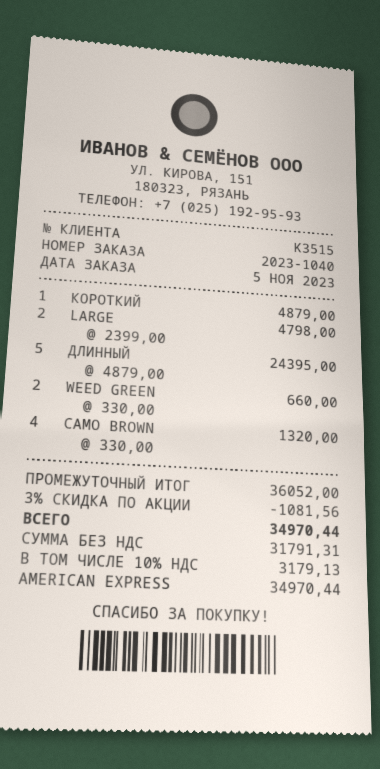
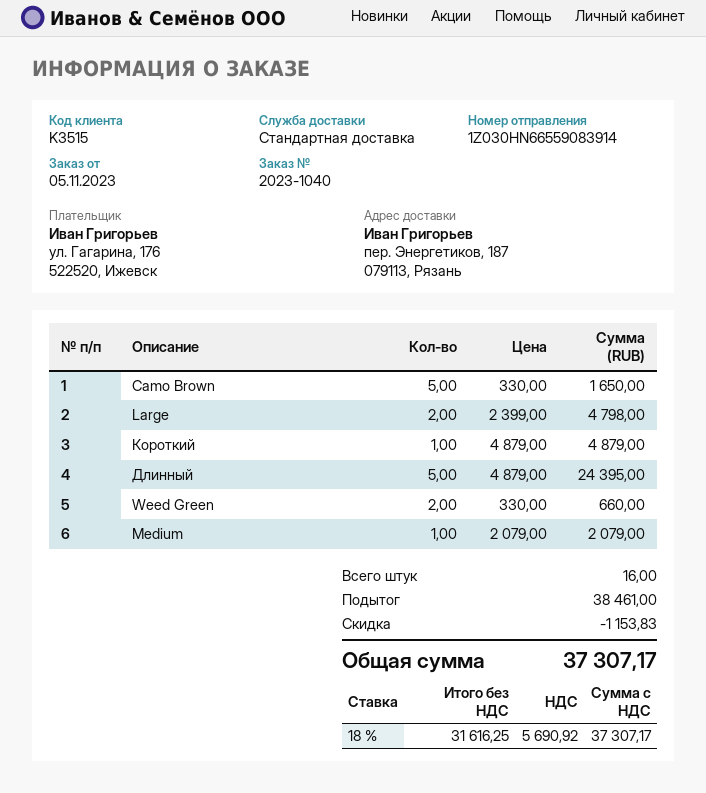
CAMO BROWN: 4 x 330.00 = 1320.00 -> 5 x 330.00 = 1650.00
Medium: none -> 1 x 2079.00 = 2079.00
subtotal: 36052.00 -> 38461.00
discount: 1081.56 -> 1153.83
net: 31791.31 -> 31616.25
tax: 10% = 3179.13 -> 18% = 5690.92
total: 34970.44 -> 37307.17

